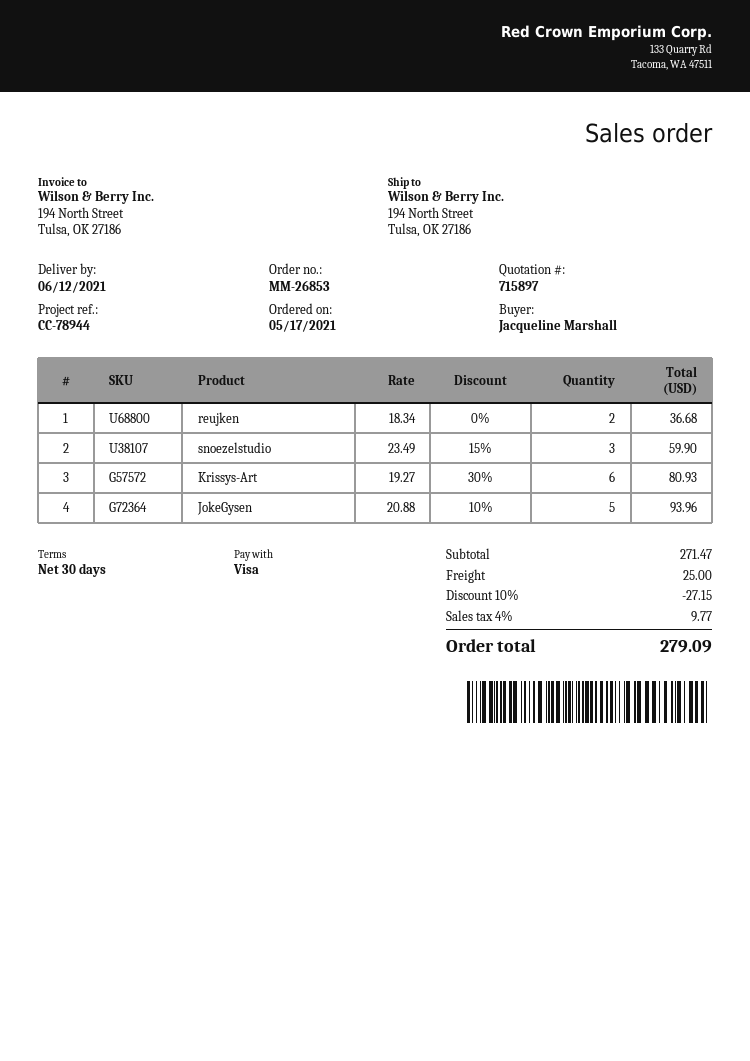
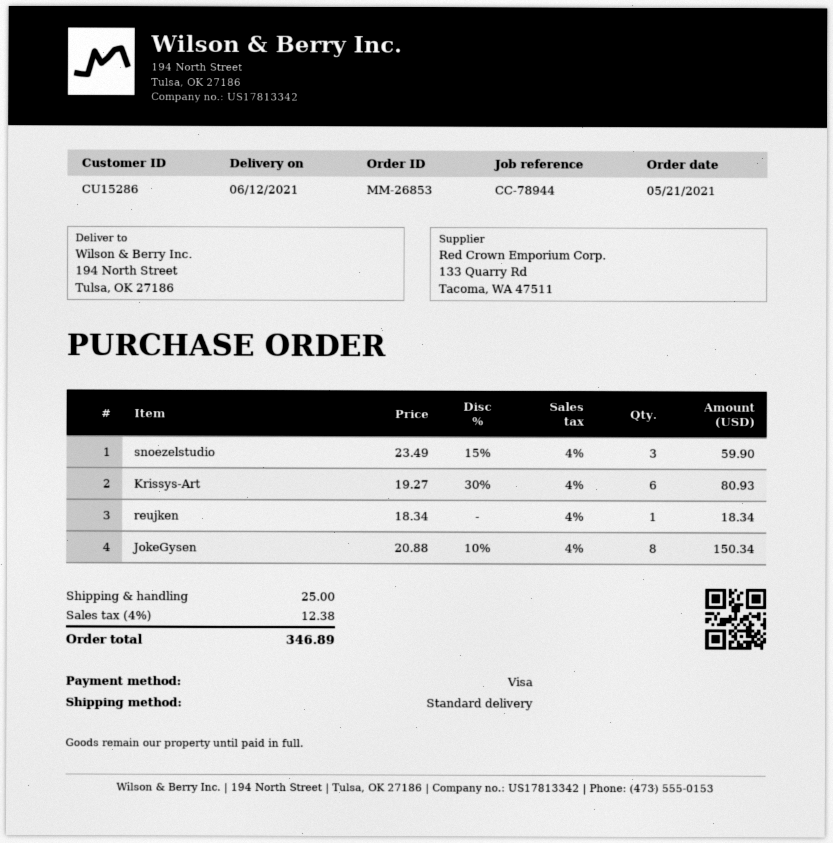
order date: 2021-05-17 -> 2021-05-21
reujken: 2 x 18.34 = 36.68 -> 1 x 18.34 = 18.34
JokeGysen: 5 x 20.88 - 10% = 93.96 -> 8 x 20.88 - 10% = 150.34
discount: 10% = 27.15 -> none
tax: 4% = 9.77 -> 4% = 12.38
total: 279.09 -> 346.89

